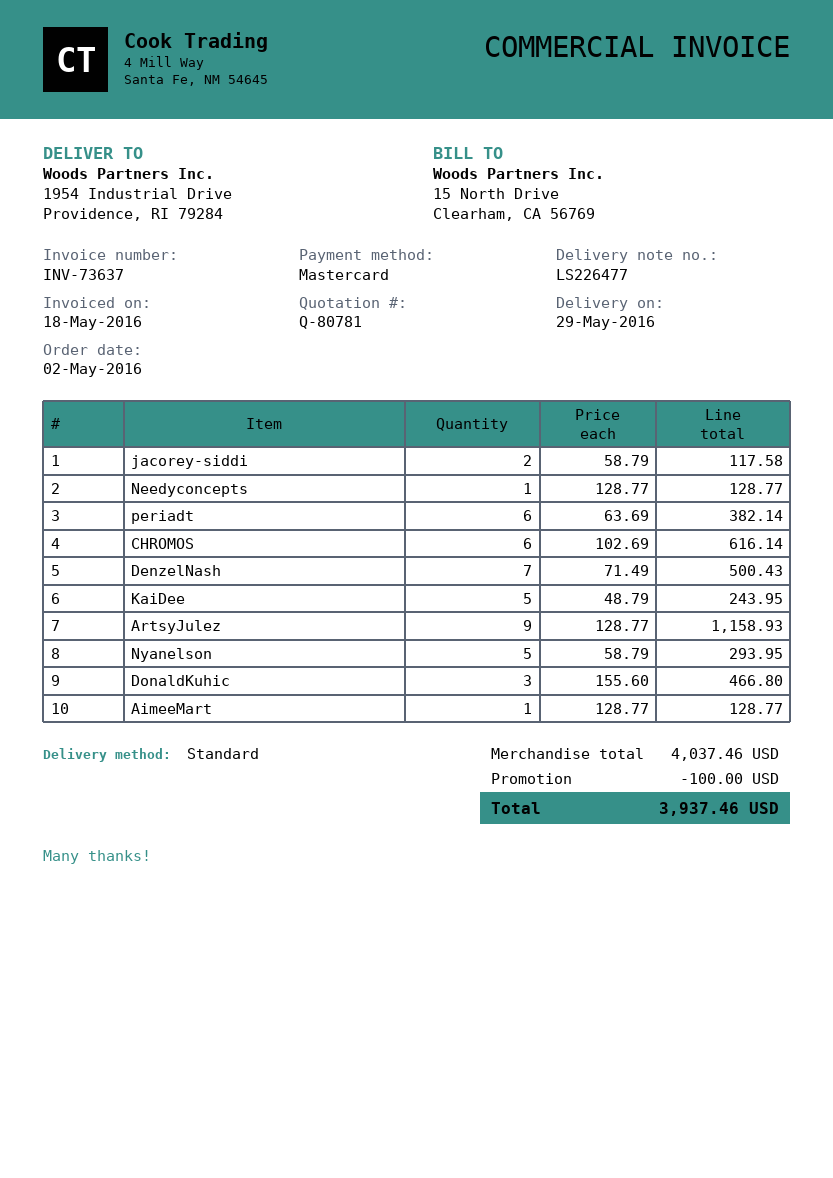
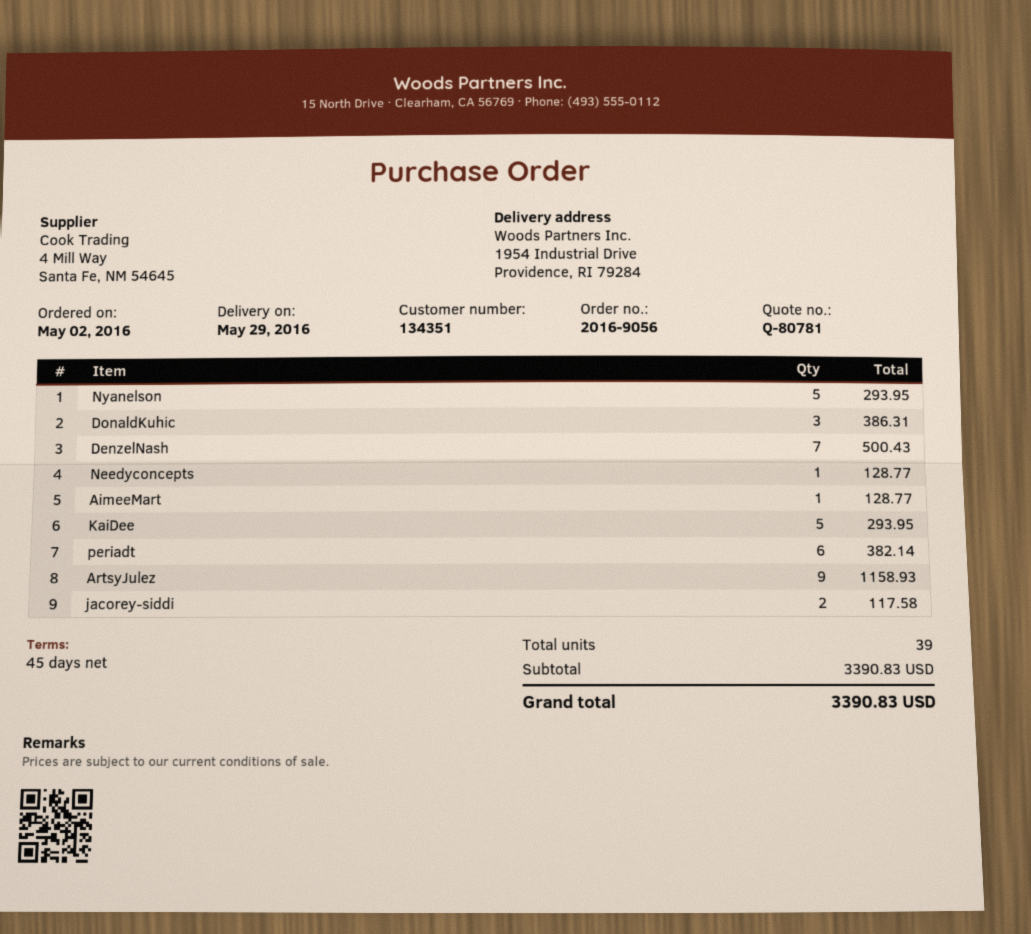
CHROMOS: 6 for 616.14 -> none
KaiDee: 5 for 243.95 -> 5 for 293.95
DonaldKuhic: 3 for 466.80 -> 3 for 386.31
subtotal: 4037.46 -> 3390.83
discount: 100.00 -> none
total: 3937.46 -> 3390.83

